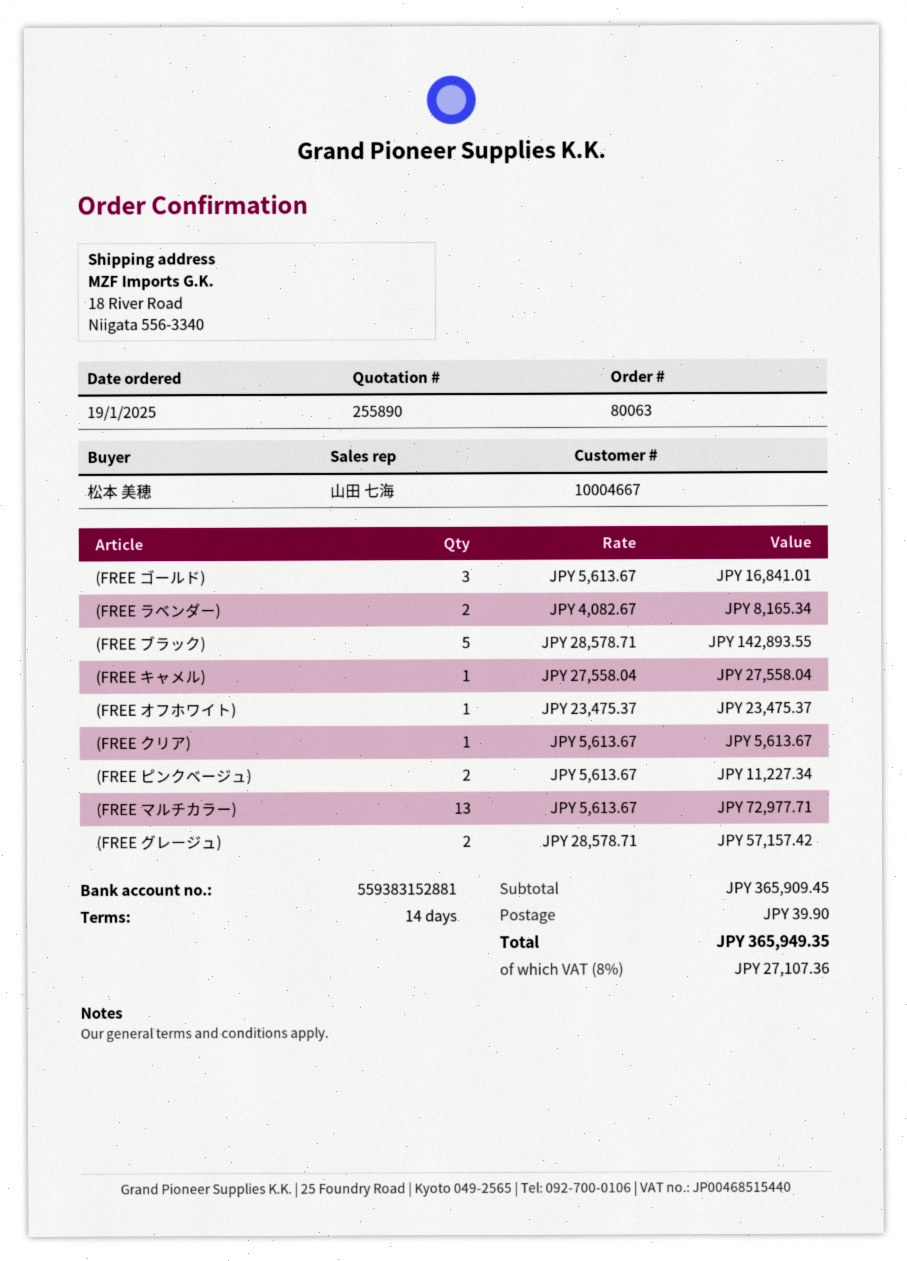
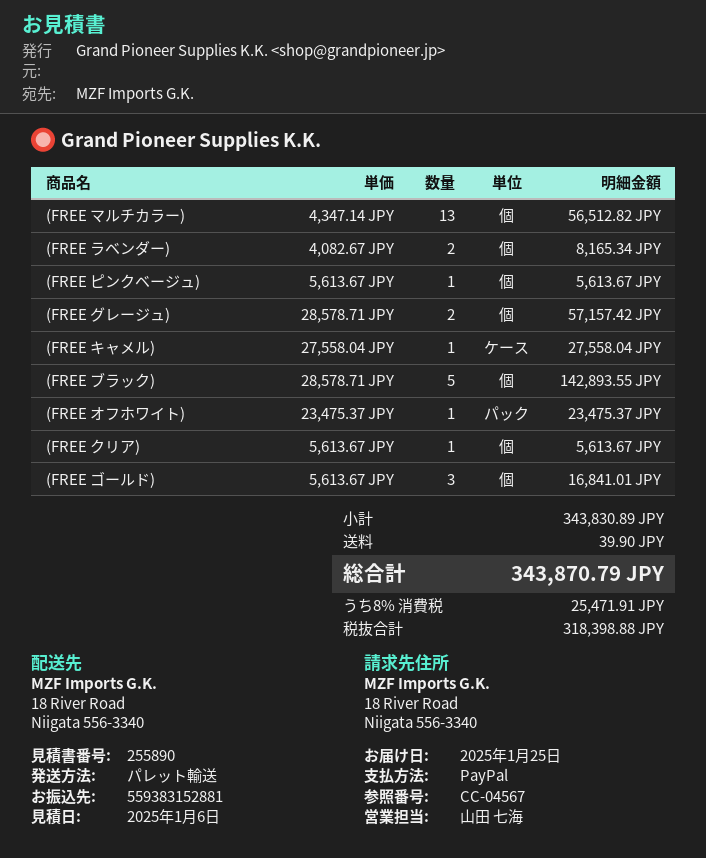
(FREE ピンクベージュ): 2 x 5613.67 = 11227.34 -> 1 x 5613.67 = 5613.67
(FREE マルチカラー): 13 x 5613.67 = 72977.71 -> 13 x 4347.14 = 56512.82
subtotal: 365909.45 -> 343830.89
tax: 8% = 27107.36 -> 8% = 25471.91
total: 365949.35 -> 343870.79

